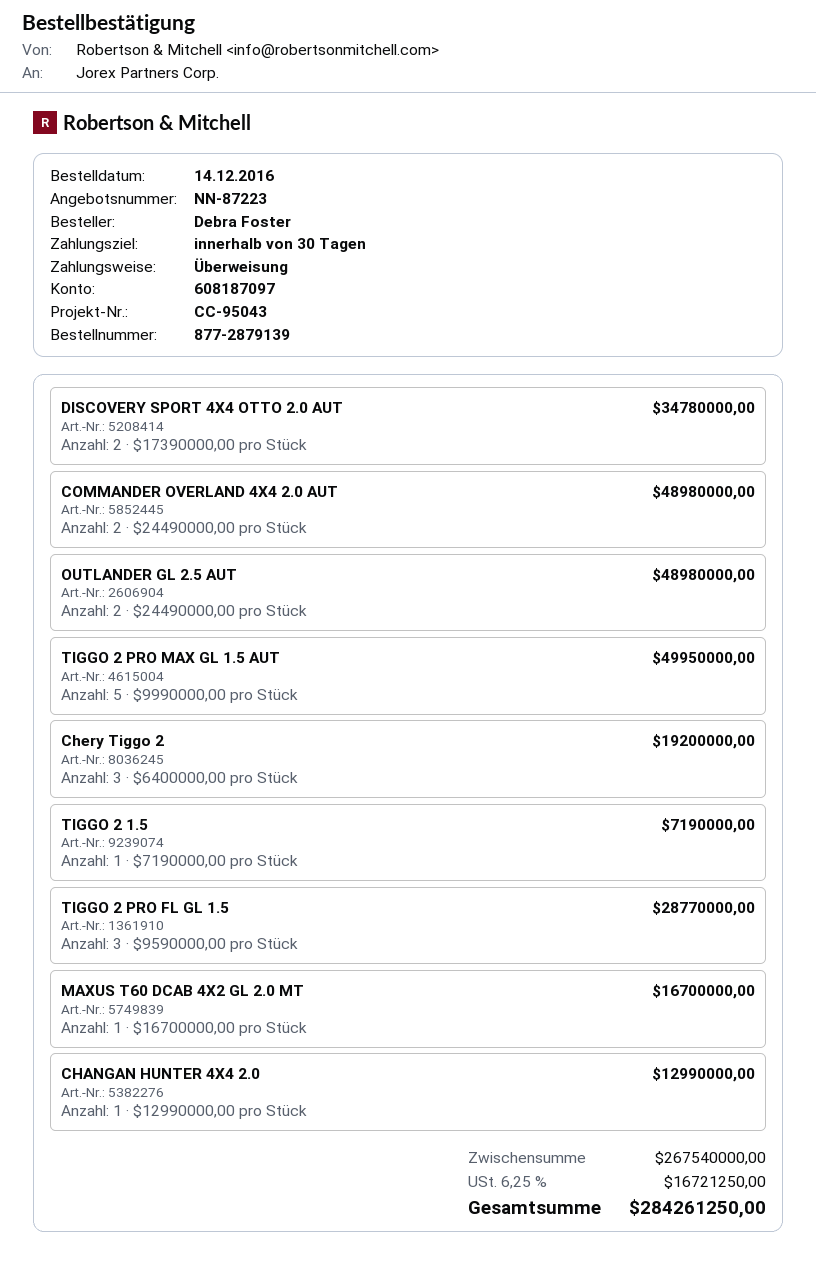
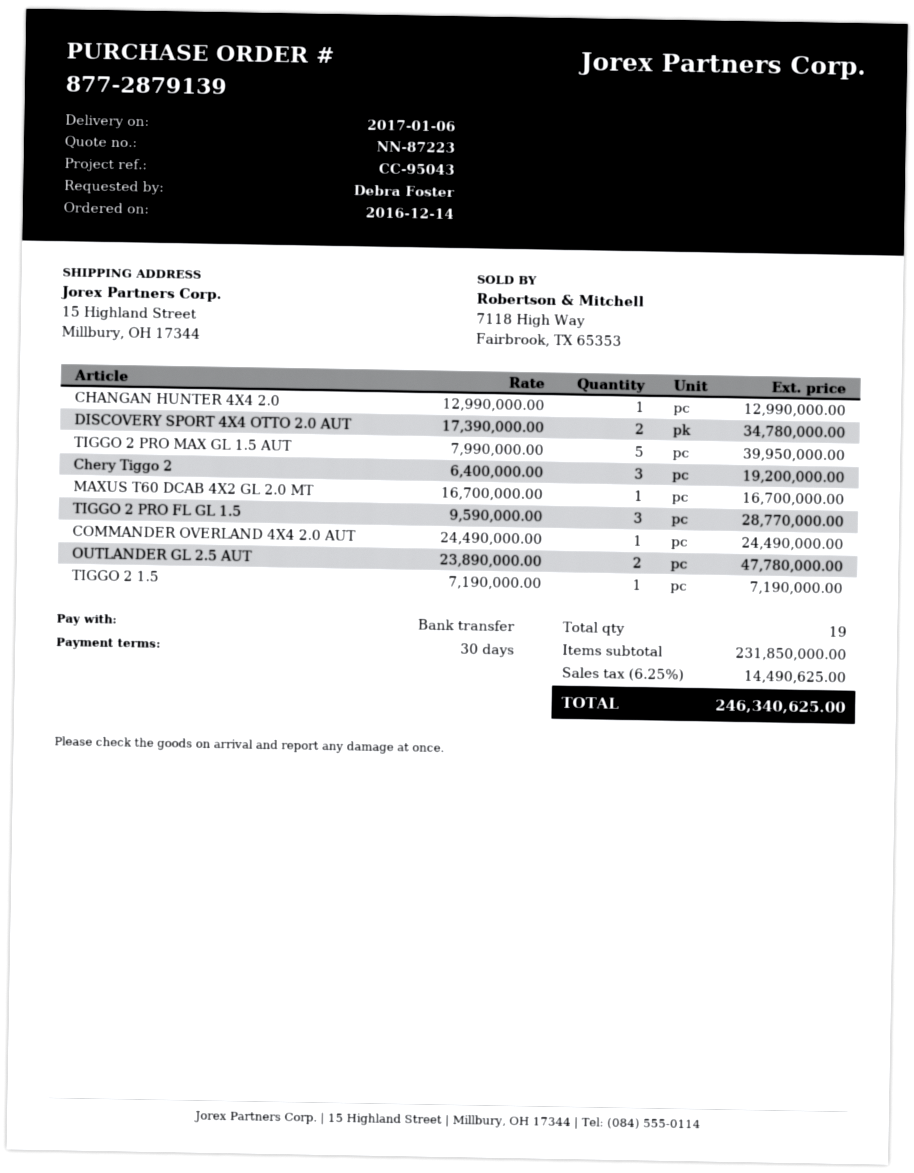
COMMANDER OVERLAND 4X4 2.0 AUT: 2 x 24490000.00 = 48980000.00 -> 1 x 24490000.00 = 24490000.00
OUTLANDER GL 2.5 AUT: 2 x 24490000.00 = 48980000.00 -> 2 x 23890000.00 = 47780000.00
TIGGO 2 PRO MAX GL 1.5 AUT: 5 x 9990000.00 = 49950000.00 -> 5 x 7990000.00 = 39950000.00
subtotal: 267540000.00 -> 231850000.00
tax: 6.25% = 16721250.00 -> 6.25% = 14490625.00
total: 284261250.00 -> 246340625.00

